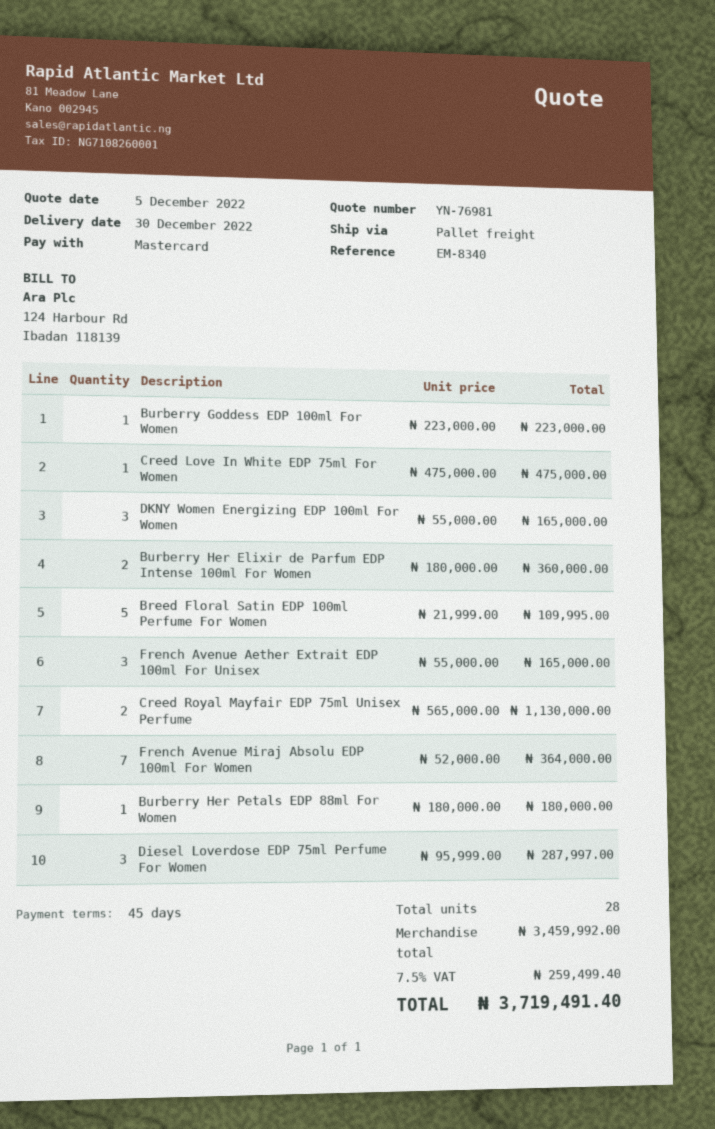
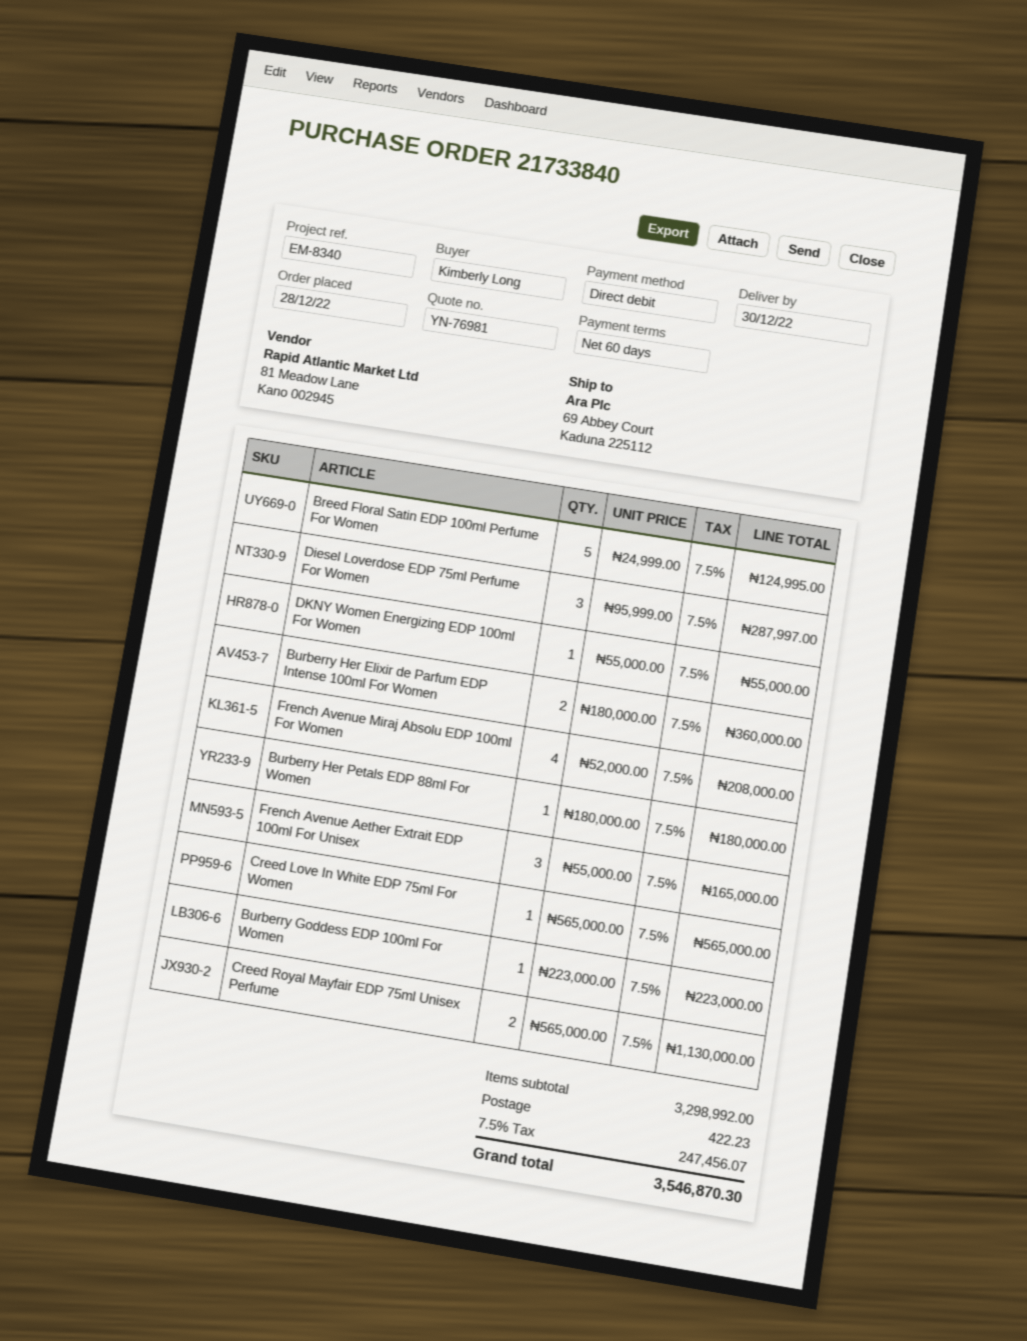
payment terms: 45 days -> 60 days
payment method: Mastercard -> direct debit
Creed Love In White EDP 75ml For Women: 1 x 475000.00 = 475000.00 -> 1 x 565000.00 = 565000.00
DKNY Women Energizing EDP 100ml For Women: 3 x 55000.00 = 165000.00 -> 1 x 55000.00 = 55000.00
Breed Floral Satin EDP 100ml Perfume For Women: 5 x 21999.00 = 109995.00 -> 5 x 24999.00 = 124995.00
French Avenue Miraj Absolu EDP 100ml For Women: 7 x 52000.00 = 364000.00 -> 4 x 52000.00 = 208000.00
subtotal: 3459992.00 -> 3298992.00
shipping: none -> 422.23
tax: 7.5% = 259499.40 -> 7.5% = 247456.07
total: 3719491.40 -> 3546870.30

